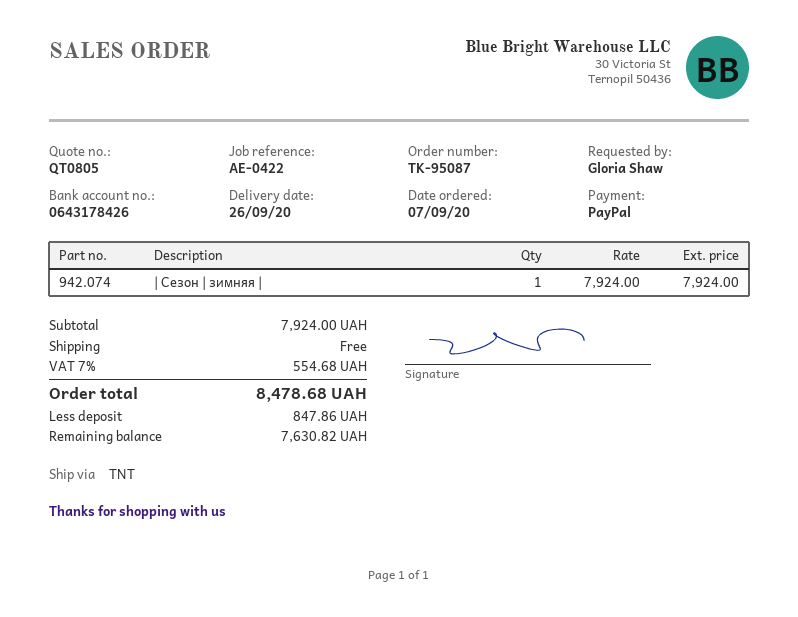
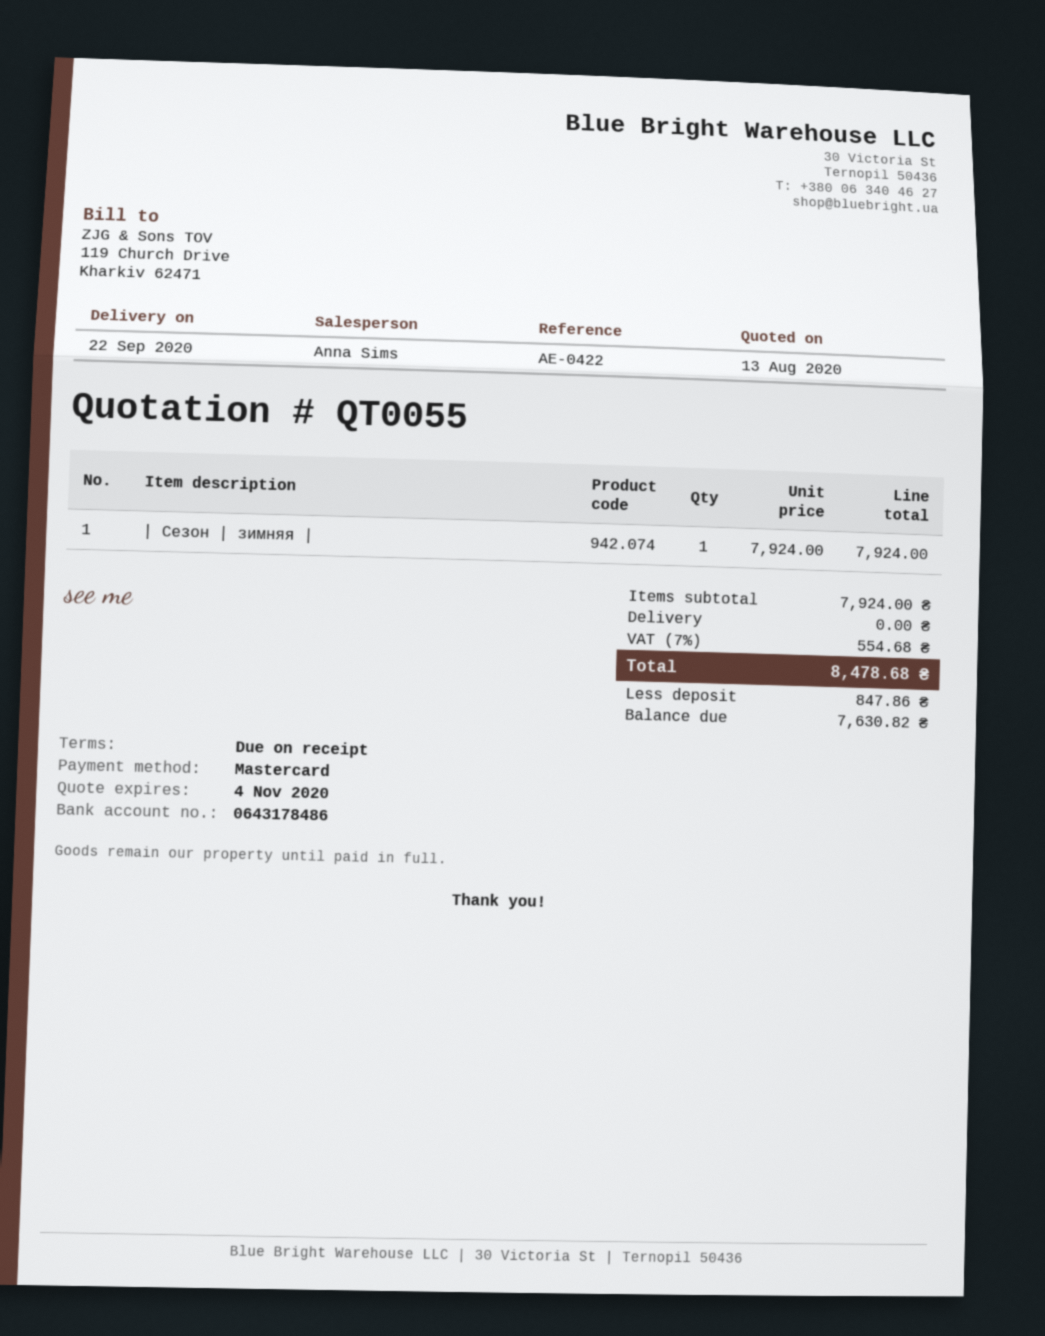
quote number: QT0805 -> QT0055
delivery date: 2020-09-26 -> 2020-09-22
payment method: PayPal -> Mastercard
bank account: 0643178426 -> 0643178486

